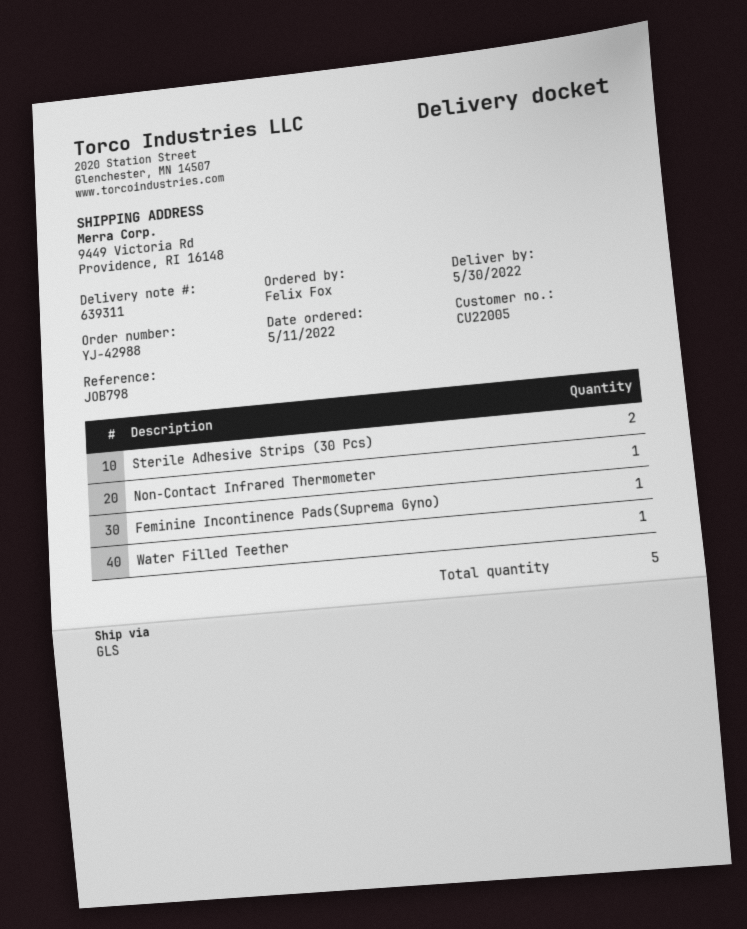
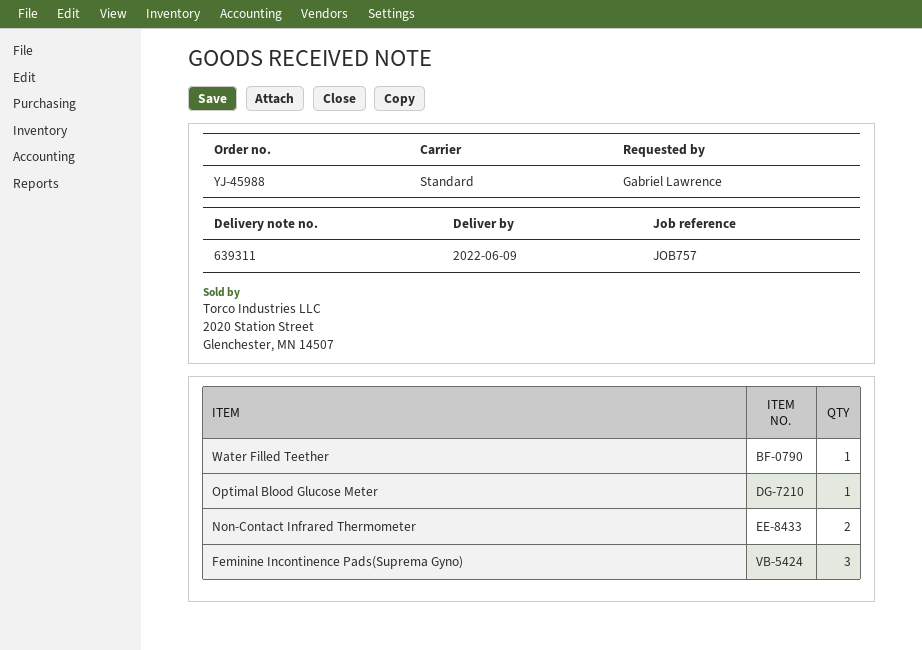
order number: YJ-42988 -> YJ-45988
delivery date: 2022-05-30 -> 2022-06-09
reference: JOB798 -> JOB757
ordered by: Felix Fox -> Gabriel Lawrence
shipping method: GLS -> standard
Sterile Adhesive Strips (30 Pcs): 2 -> none
Non-Contact Infrared Thermometer: 1 -> 2
Feminine Incontinence Pads(Suprema Gyno): 1 -> 3
Optimal Blood Glucose Meter: none -> 1

